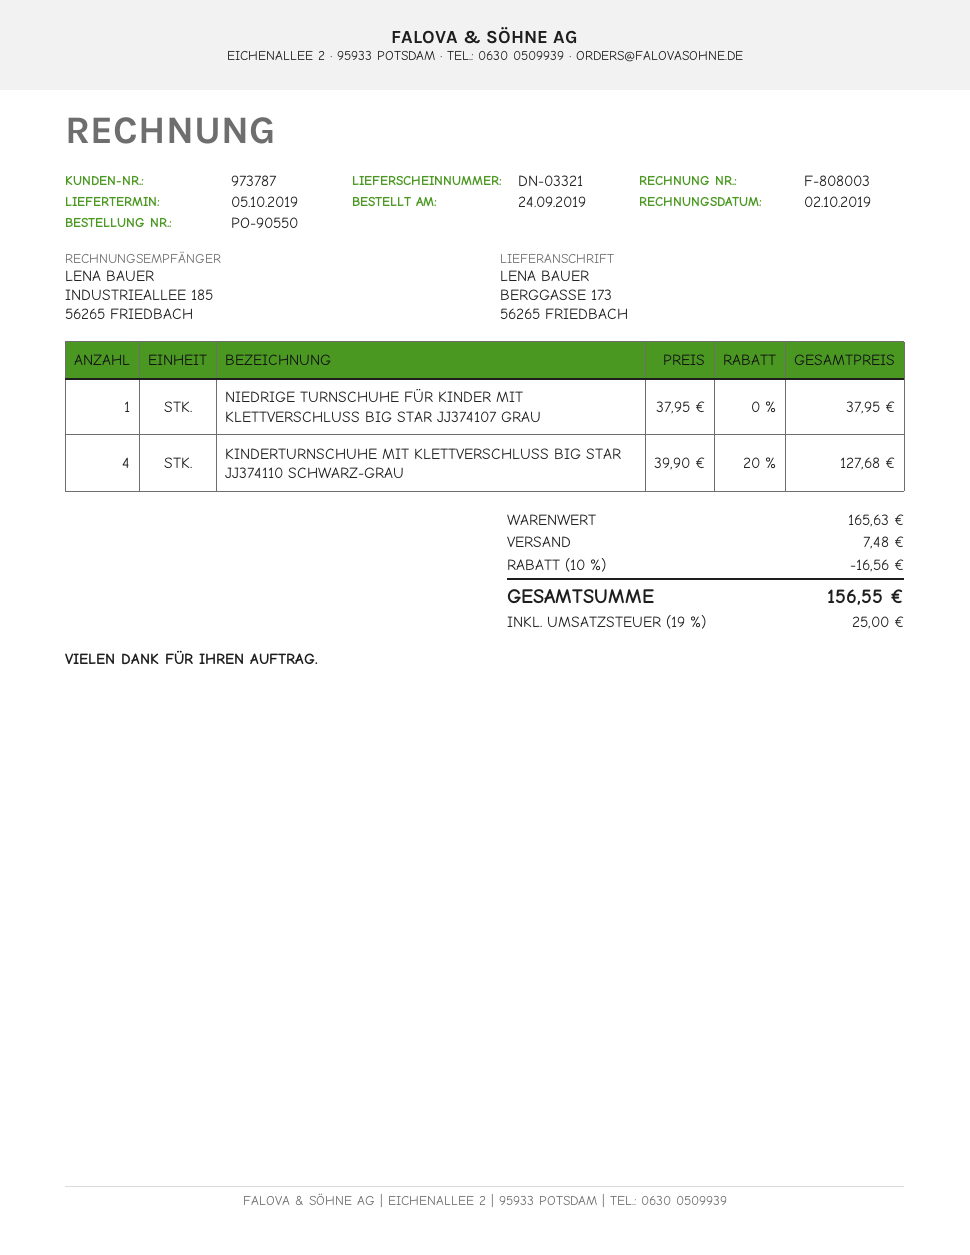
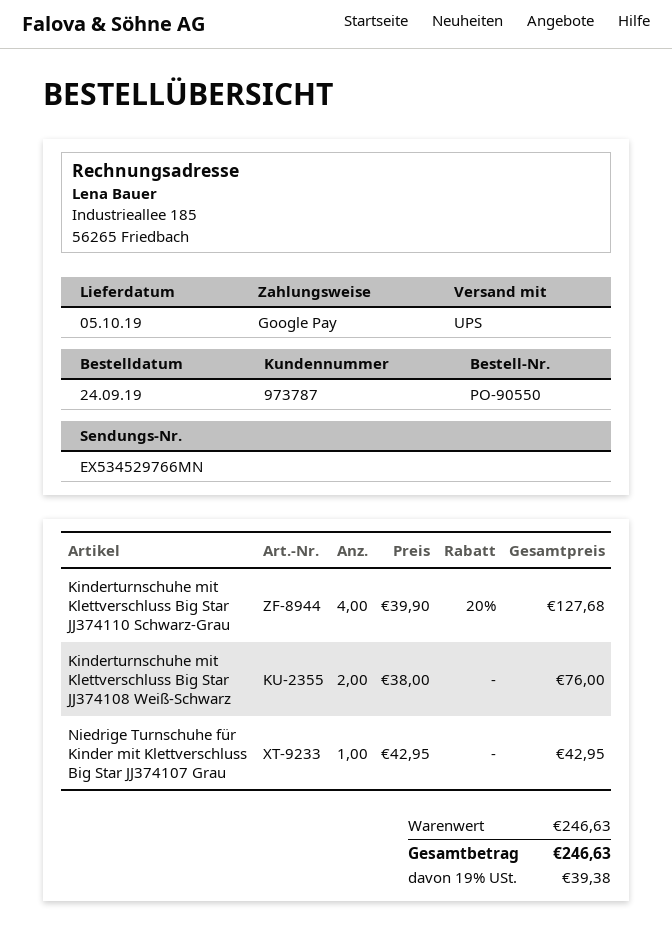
NIEDRIGE TURNSCHUHE FÜR KINDER MIT KLETTVERSCHLUSS BIG STAR JJ374107 GRAU: 1 x 37.95 = 37.95 -> 1 x 42.95 = 42.95
Kinderturnschuhe mit Klettverschluss Big Star JJ374108 Weiß-Schwarz: none -> 2 x 38.00 = 76.00
subtotal: 165.63 -> 246.63
discount: 10% = 16.56 -> none
shipping: 7.48 -> none
tax: 19% = 25.00 -> 19% = 39.38
total: 156.55 -> 246.63

